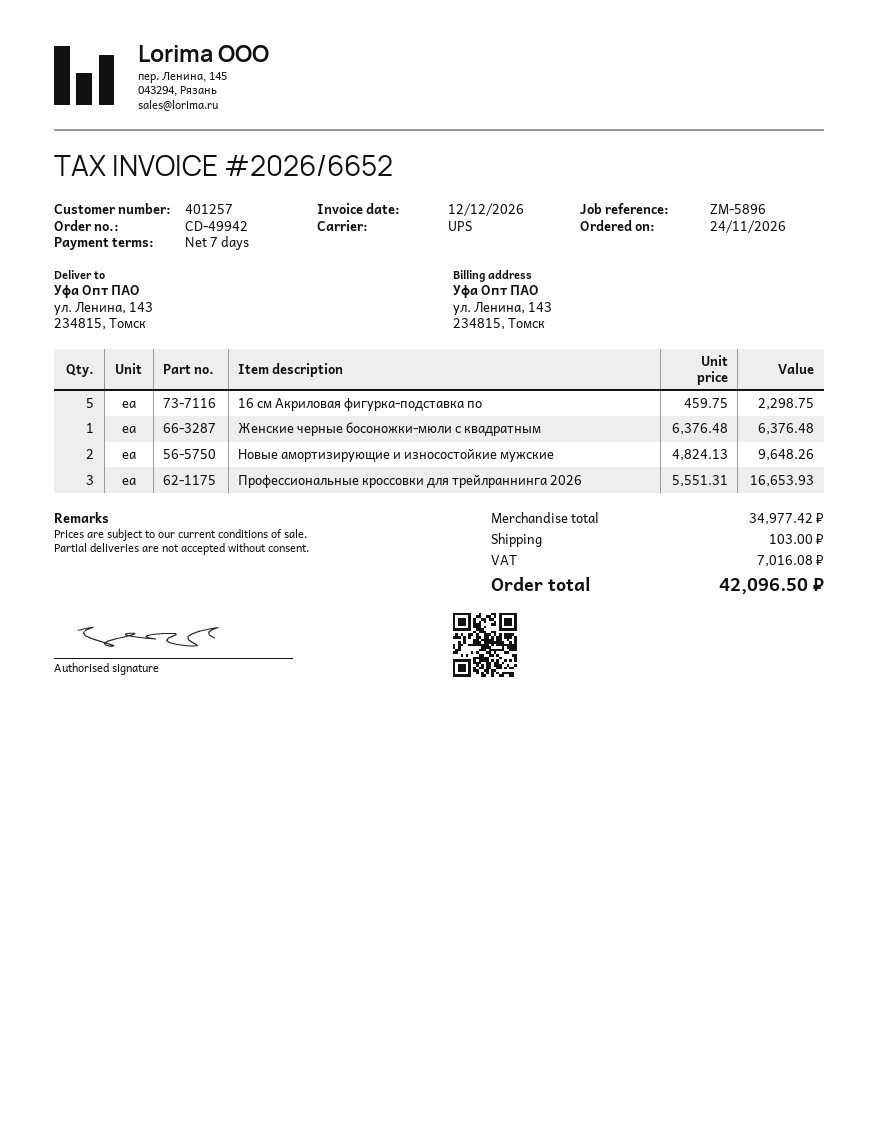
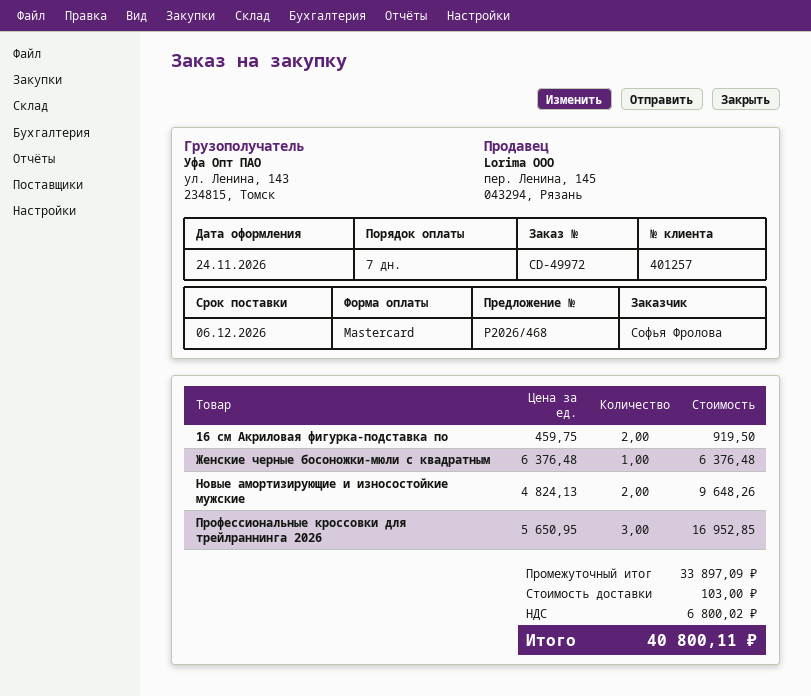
order number: CD-49942 -> CD-49972
16 см Акриловая фигурка-подставка по: 5 x 459.75 = 2298.75 -> 2 x 459.75 = 919.50
Профессиональные кроссовки для трейлраннинга 2026: 3 x 5551.31 = 16653.93 -> 3 x 5650.95 = 16952.85
subtotal: 34977.42 -> 33897.09
tax: 7016.08 -> 6800.02
total: 42096.50 -> 40800.11

